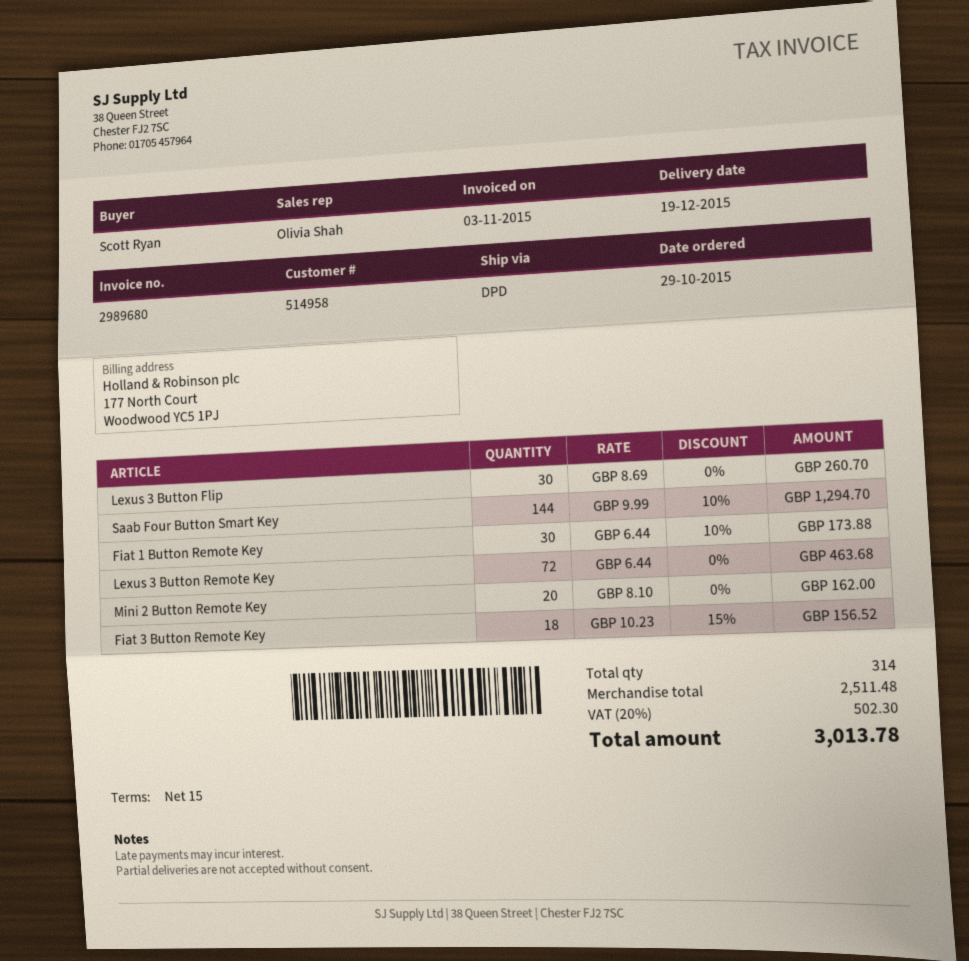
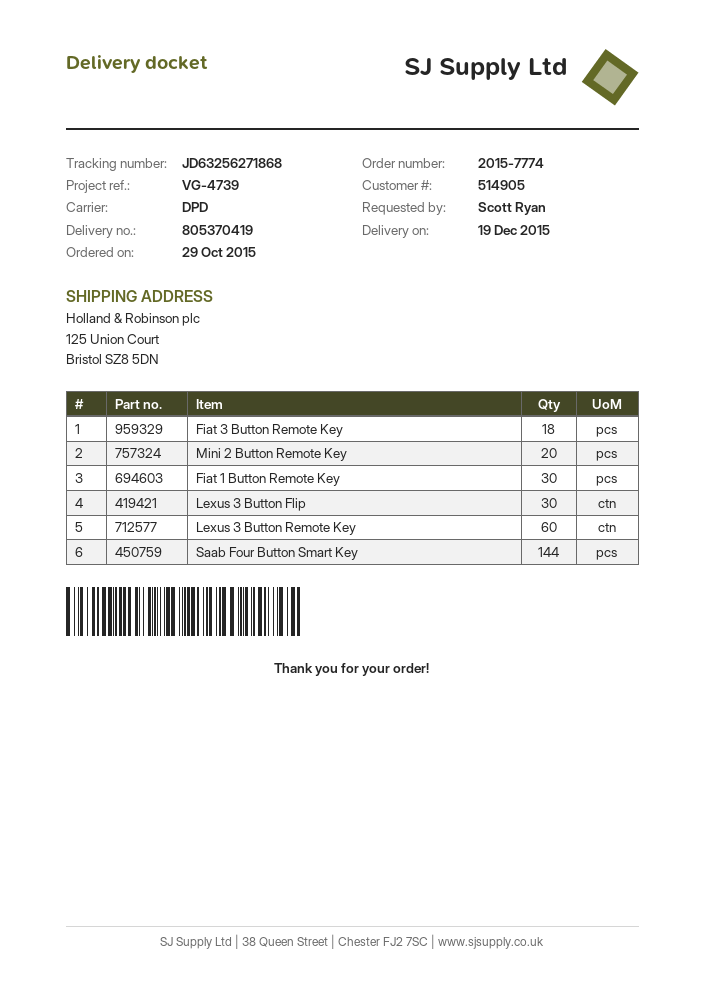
customer number: 514958 -> 514905
Lexus 3 Button Remote Key: 72 -> 60

